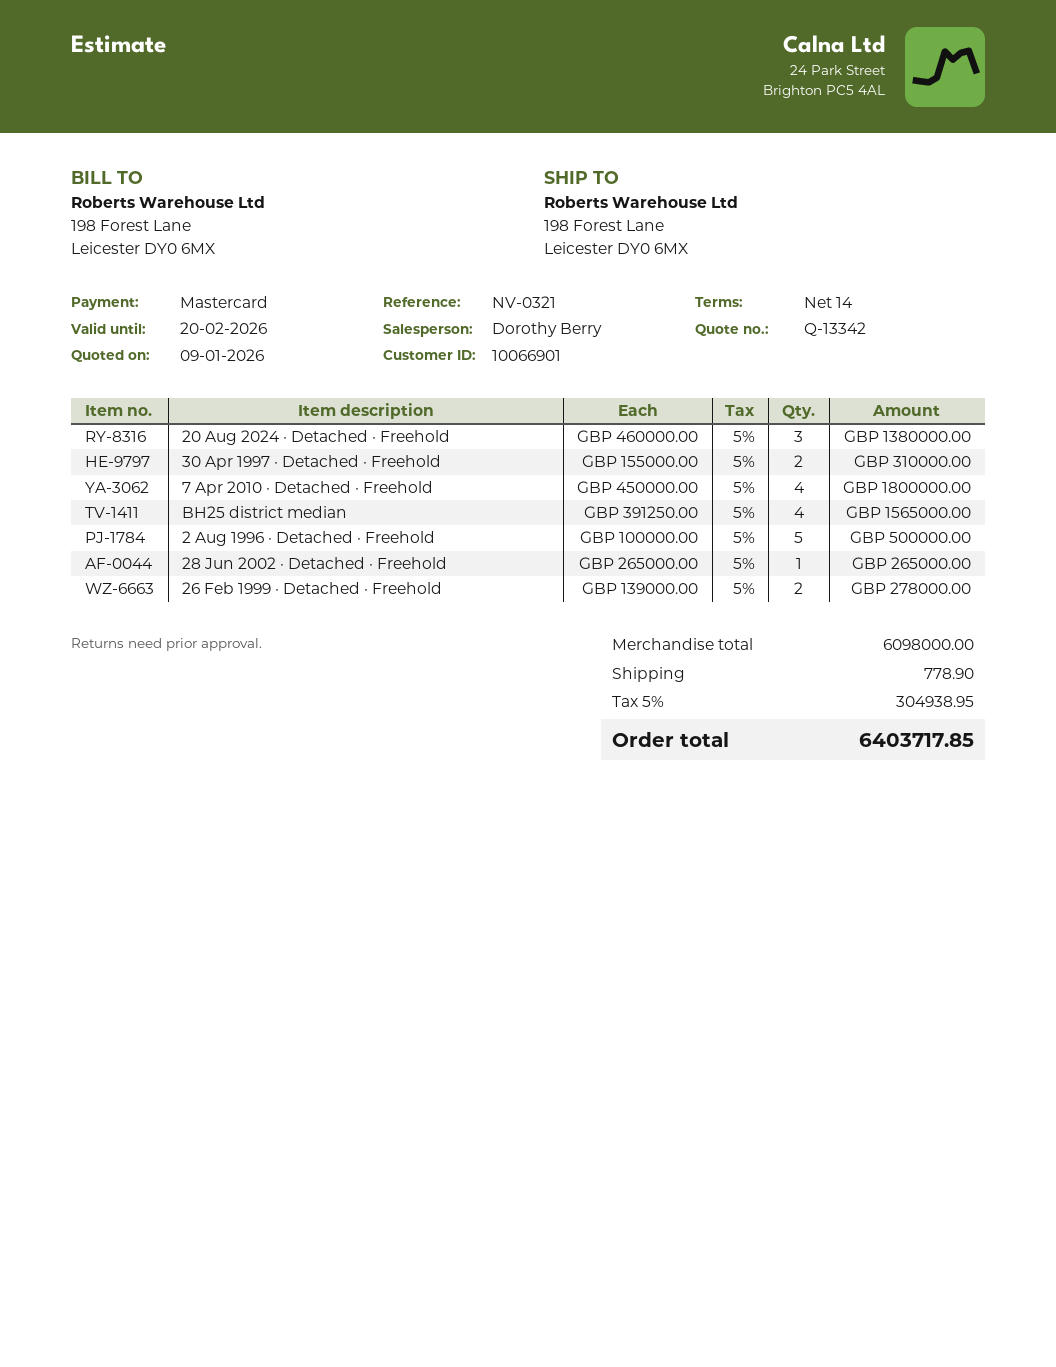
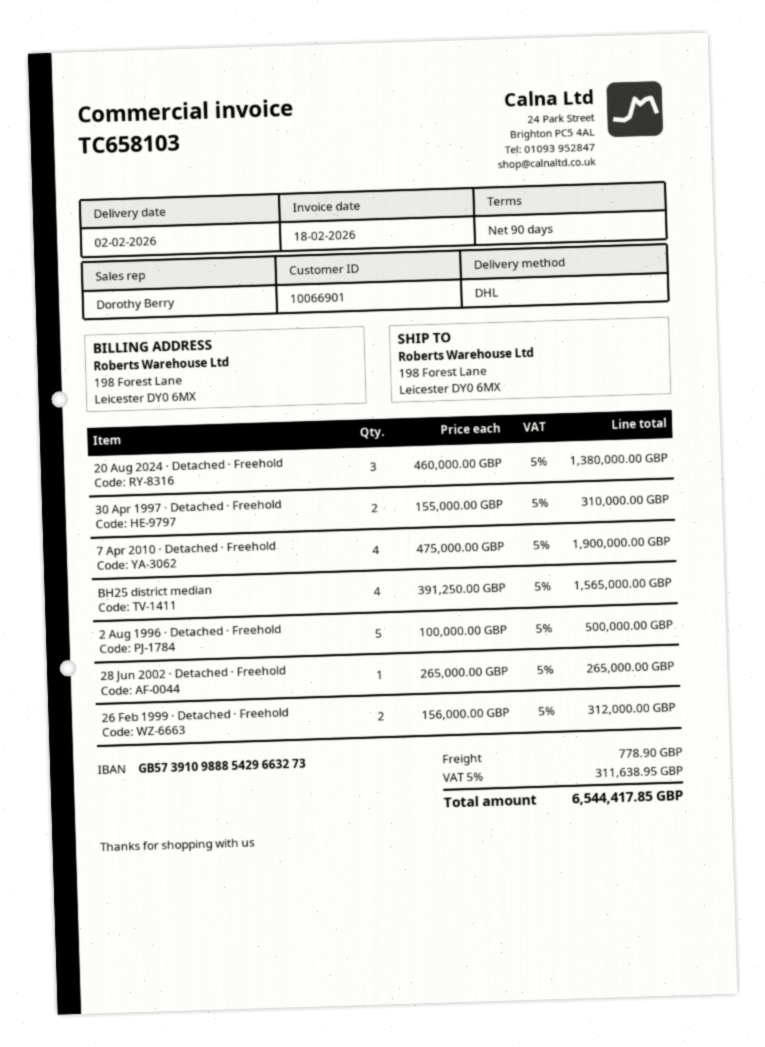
payment terms: 14 days -> 90 days
7 Apr 2010 · Detached · Freehold: 4 x 450000.00 = 1800000.00 -> 4 x 475000.00 = 1900000.00
26 Feb 1999 · Detached · Freehold: 2 x 139000.00 = 278000.00 -> 2 x 156000.00 = 312000.00
tax: 5% = 304938.95 -> 5% = 311638.95
total: 6403717.85 -> 6544417.85

